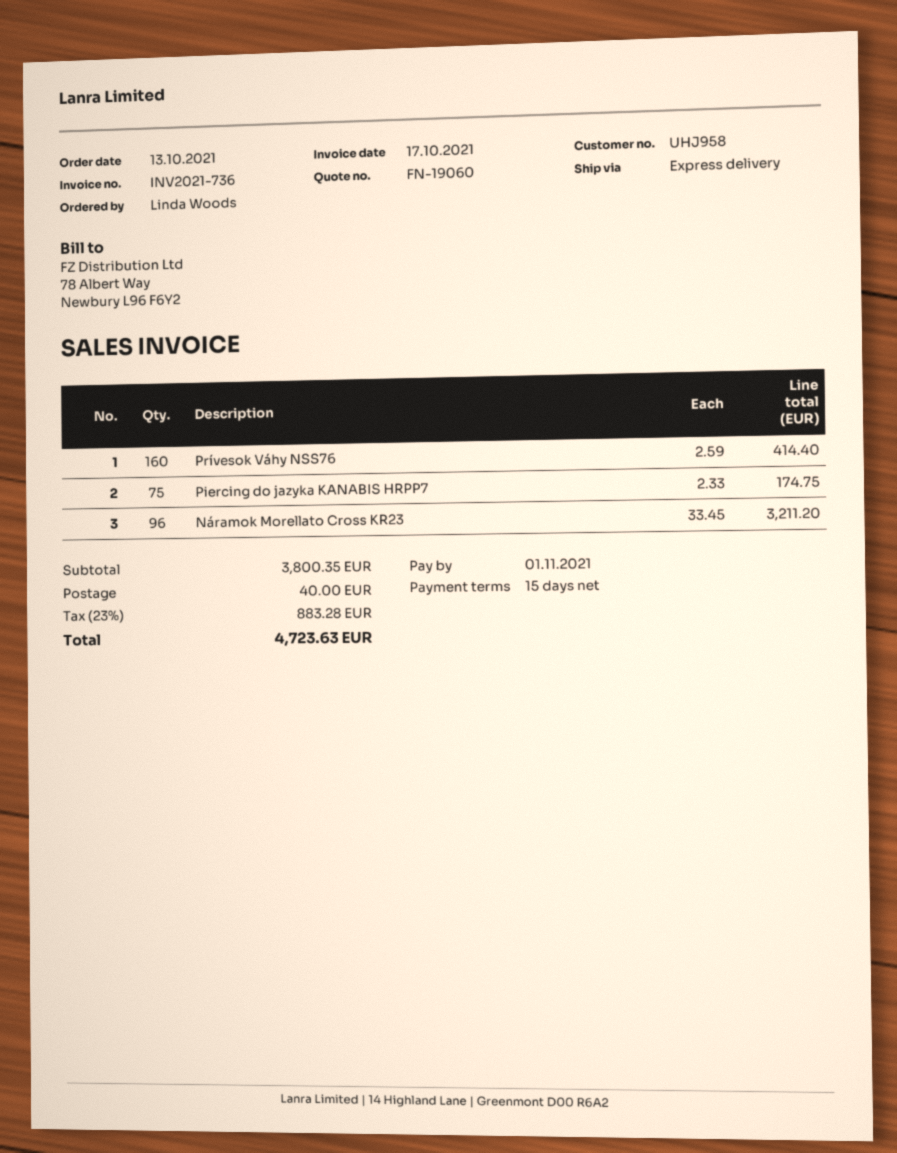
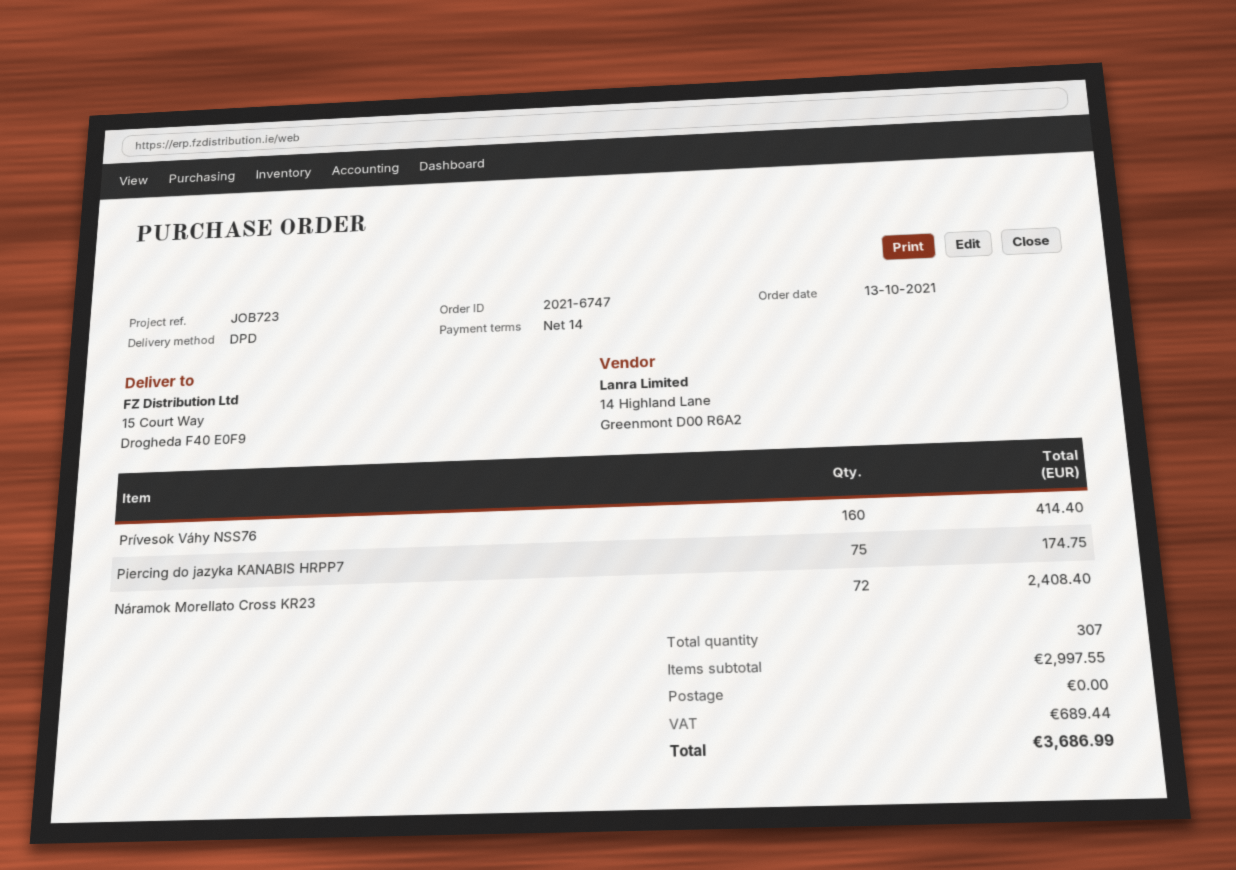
payment terms: 15 days -> 14 days
shipping method: express -> DPD
Náramok Morellato Cross KR23: 96 for 3211.20 -> 72 for 2408.40
subtotal: 3800.35 -> 2997.55
shipping: 40.00 -> 0.00
tax: 883.28 -> 689.44
total: 4723.63 -> 3686.99

